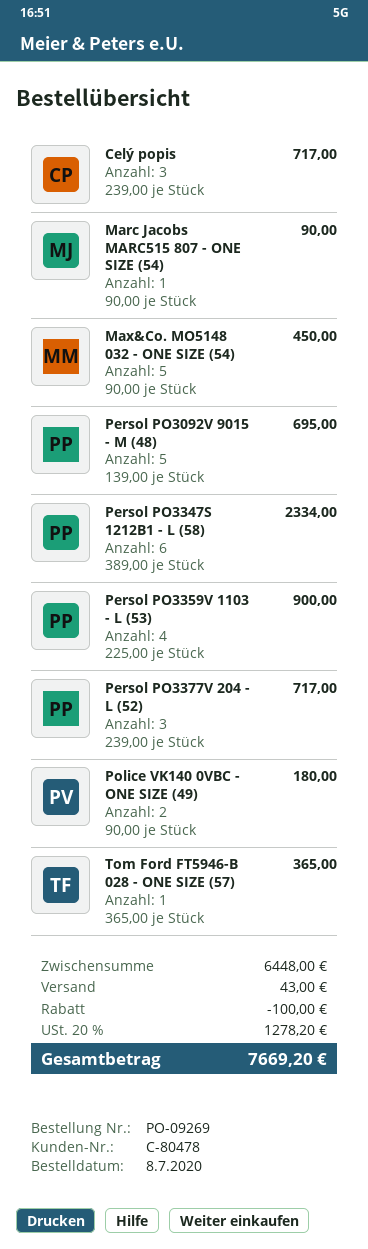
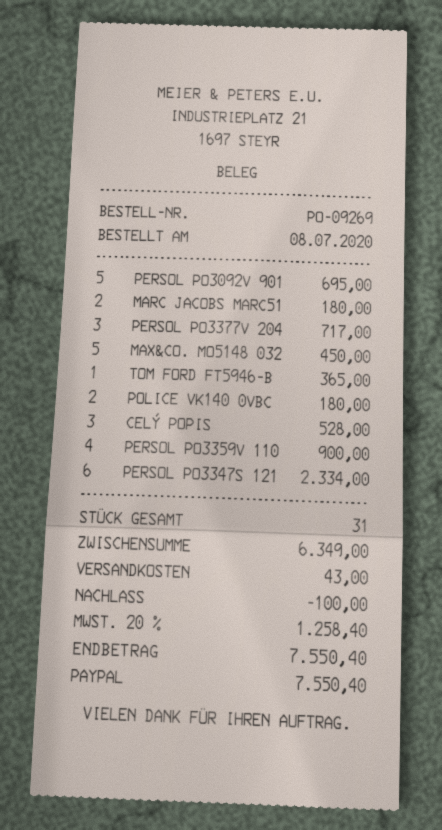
Celý popis: 3 for 717.00 -> 3 for 528.00
Marc Jacobs MARC515 807 - ONE SIZE (54): 1 for 90.00 -> 2 for 180.00
subtotal: 6448.00 -> 6349.00
tax: 20% = 1278.20 -> 20% = 1258.40
total: 7669.20 -> 7550.40

